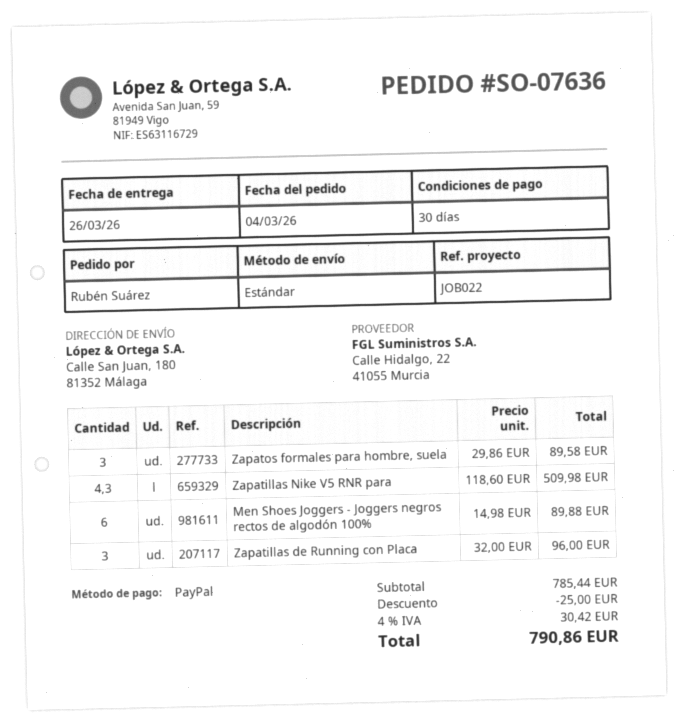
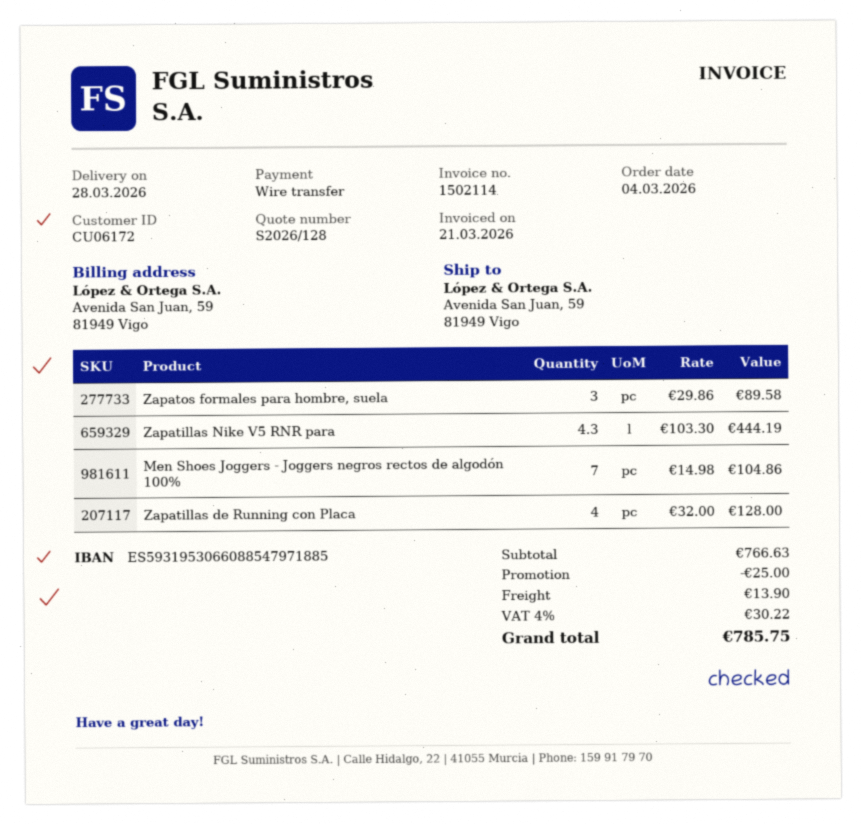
delivery date: 2026-03-26 -> 2026-03-28
payment method: PayPal -> bank transfer
ship to: Calle San Juan, 180, 81352 Málaga -> Avenida San Juan, 59, 81949 Vigo
Zapatillas Nike V5 RNR para: 4.3 x 118.60 = 509.98 -> 4.3 x 103.30 = 444.19
Men Shoes Joggers - Joggers negros rectos de algodón 100%: 6 x 14.98 = 89.88 -> 7 x 14.98 = 104.86
Zapatillas de Running con Placa: 3 x 32.00 = 96.00 -> 4 x 32.00 = 128.00
subtotal: 785.44 -> 766.63
shipping: none -> 13.90
tax: 4% = 30.42 -> 4% = 30.22
total: 790.86 -> 785.75

